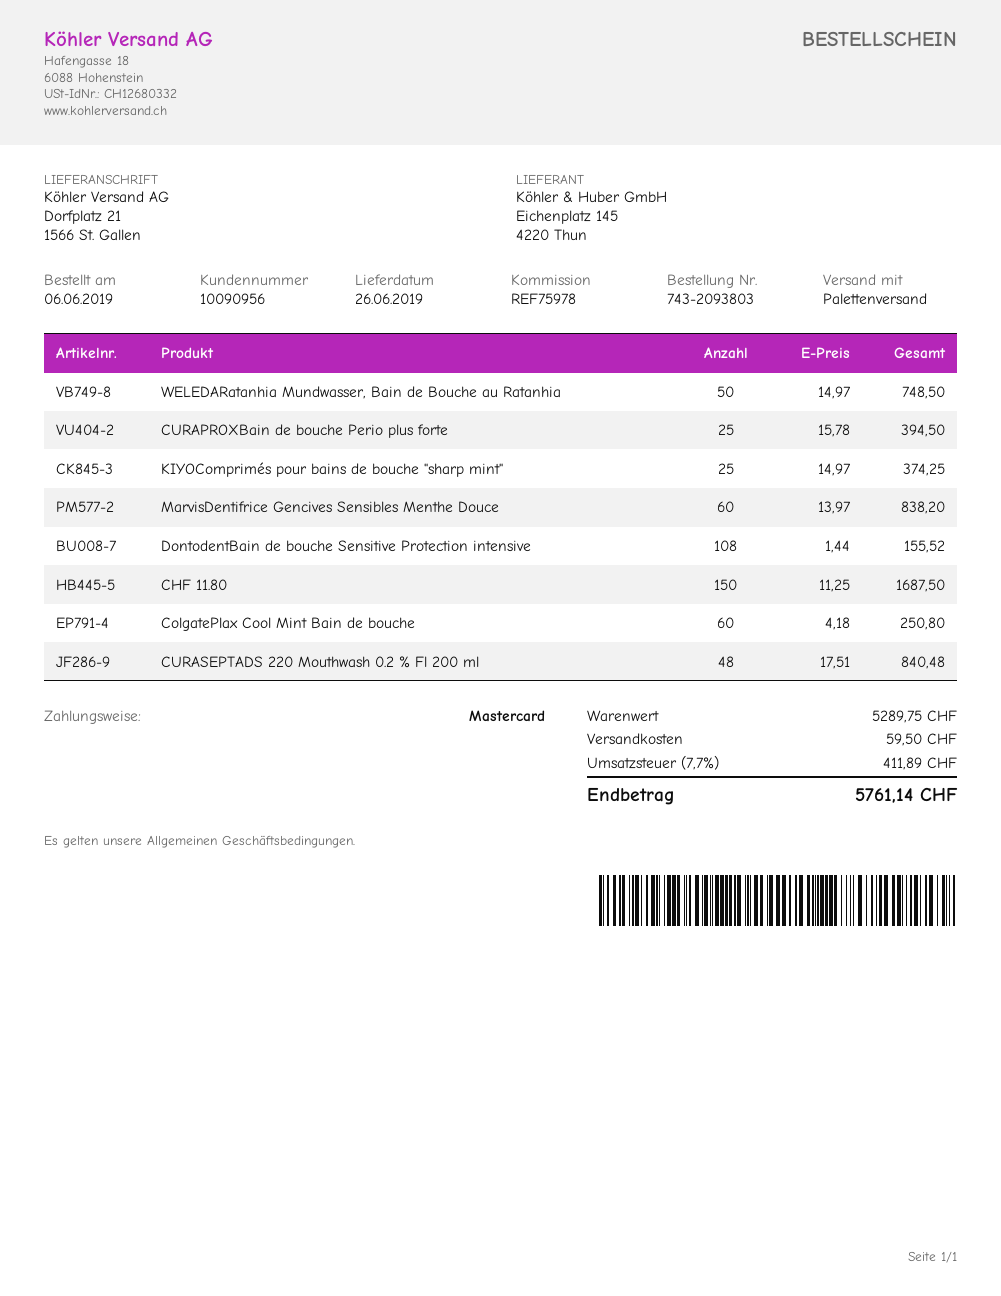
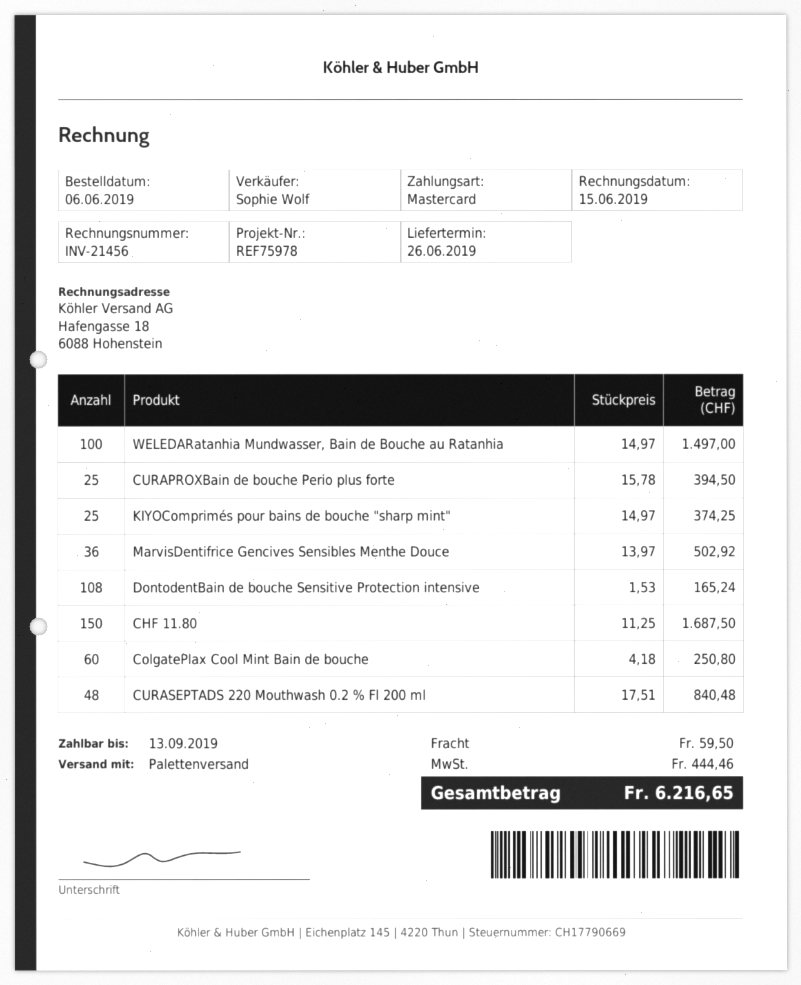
WELEDARatanhia Mundwasser, Bain de Bouche au Ratanhia: 50 x 14.97 = 748.50 -> 100 x 14.97 = 1497.00
MarvisDentifrice Gencives Sensibles Menthe Douce: 60 x 13.97 = 838.20 -> 36 x 13.97 = 502.92
DontodentBain de bouche Sensitive Protection intensive: 108 x 1.44 = 155.52 -> 108 x 1.53 = 165.24
tax: 411.89 -> 444.46
total: 5761.14 -> 6216.65

